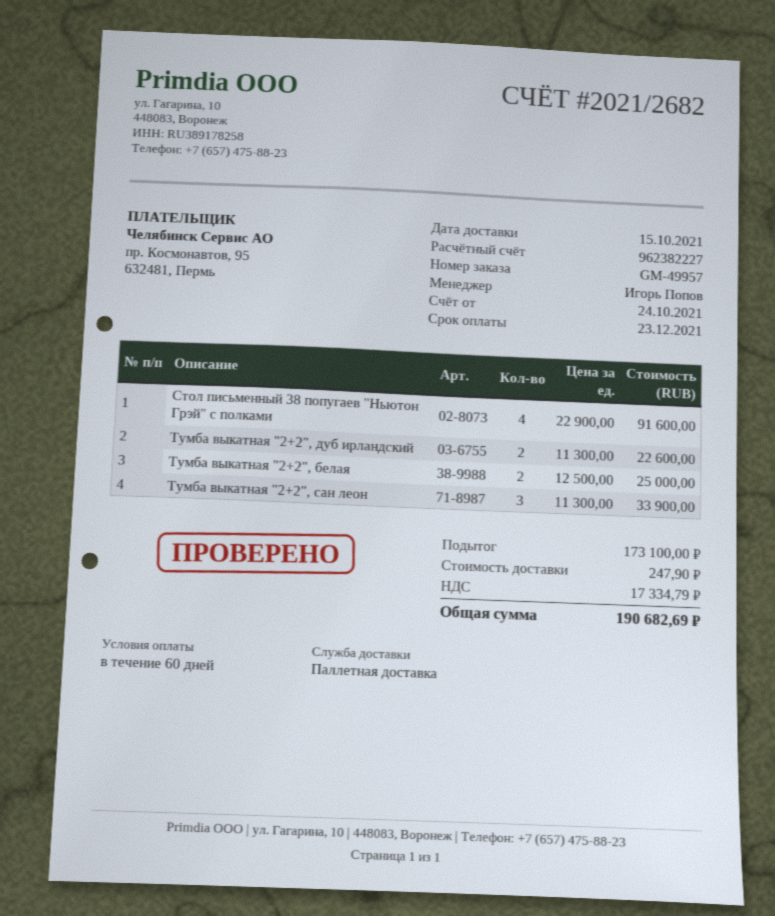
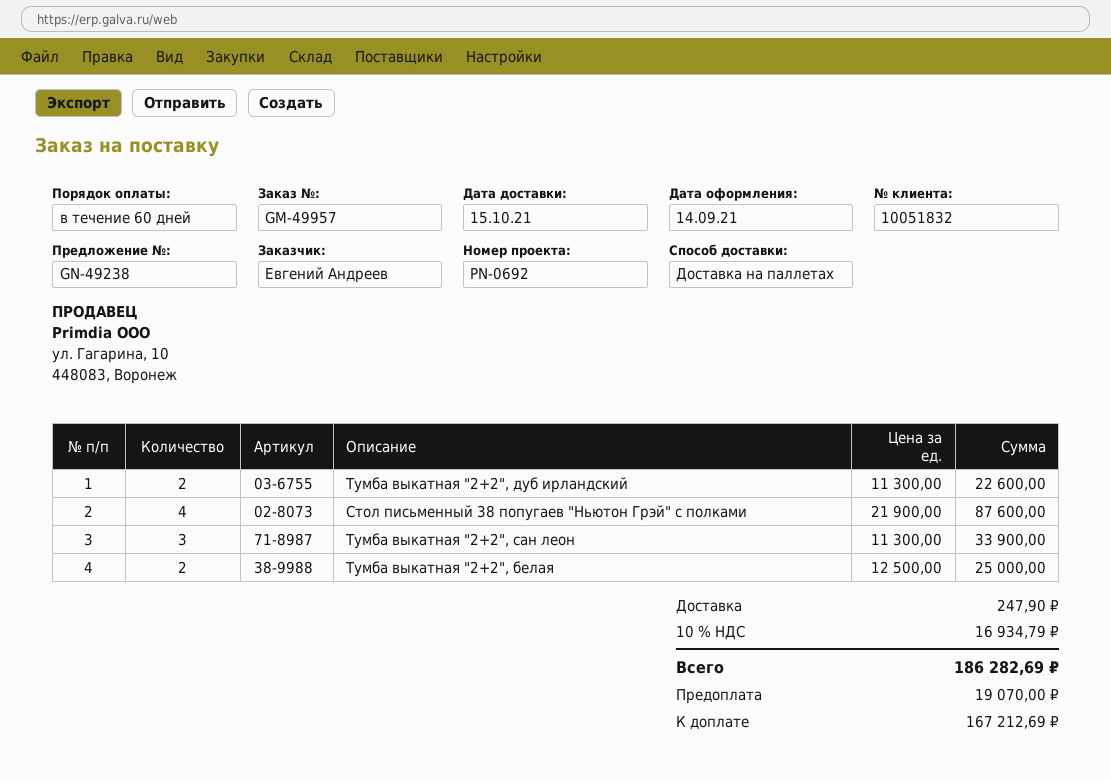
Стол письменный 38 попугаев "Ньютон Грэй" с полками: 4 x 22900.00 = 91600.00 -> 4 x 21900.00 = 87600.00
tax: 17334.79 -> 16934.79
total: 190682.69 -> 186282.69

